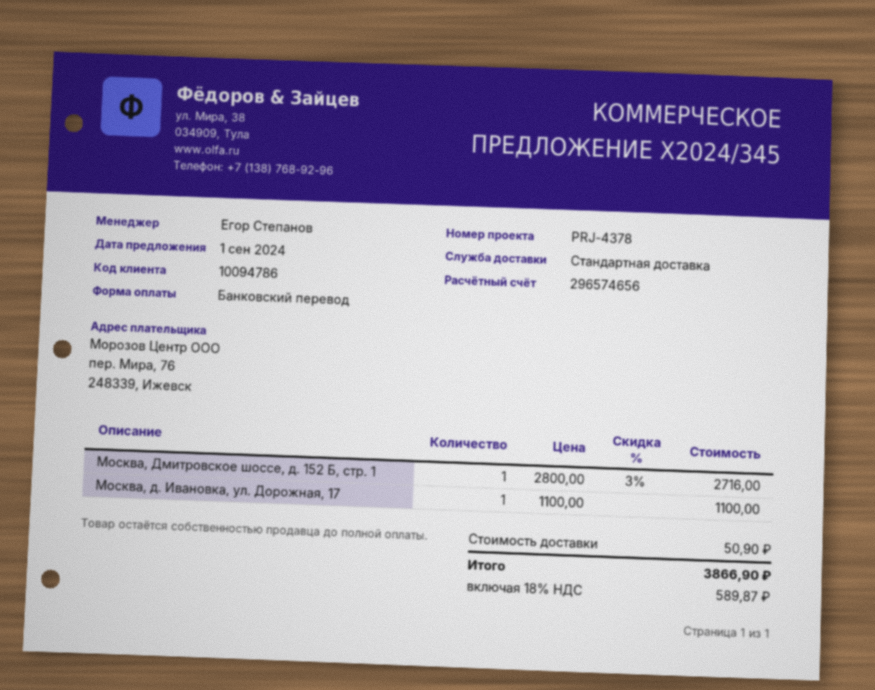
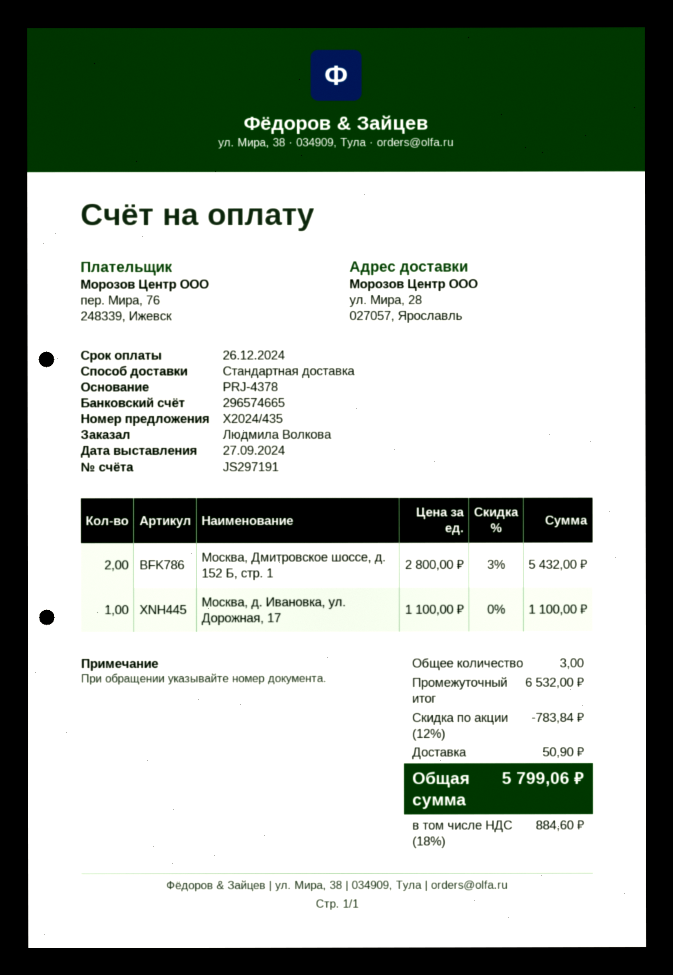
quote number: X2024/345 -> X2024/435
bank account: 296574656 -> 296574665
Москва, Дмитровское шоссе, д. 152 Б, стр. 1: 1 x 2800.00 - 3% = 2716.00 -> 2 x 2800.00 - 3% = 5432.00
discount: none -> 12% = 783.84
tax: 18% = 589.87 -> 18% = 884.60
total: 3866.90 -> 5799.06

